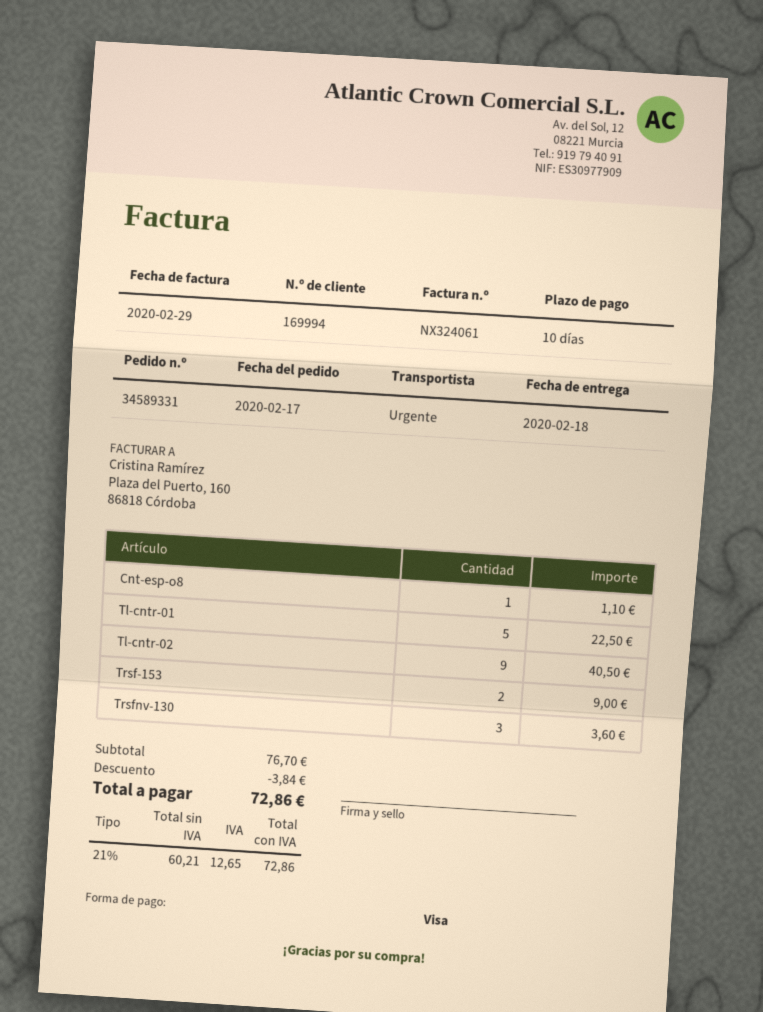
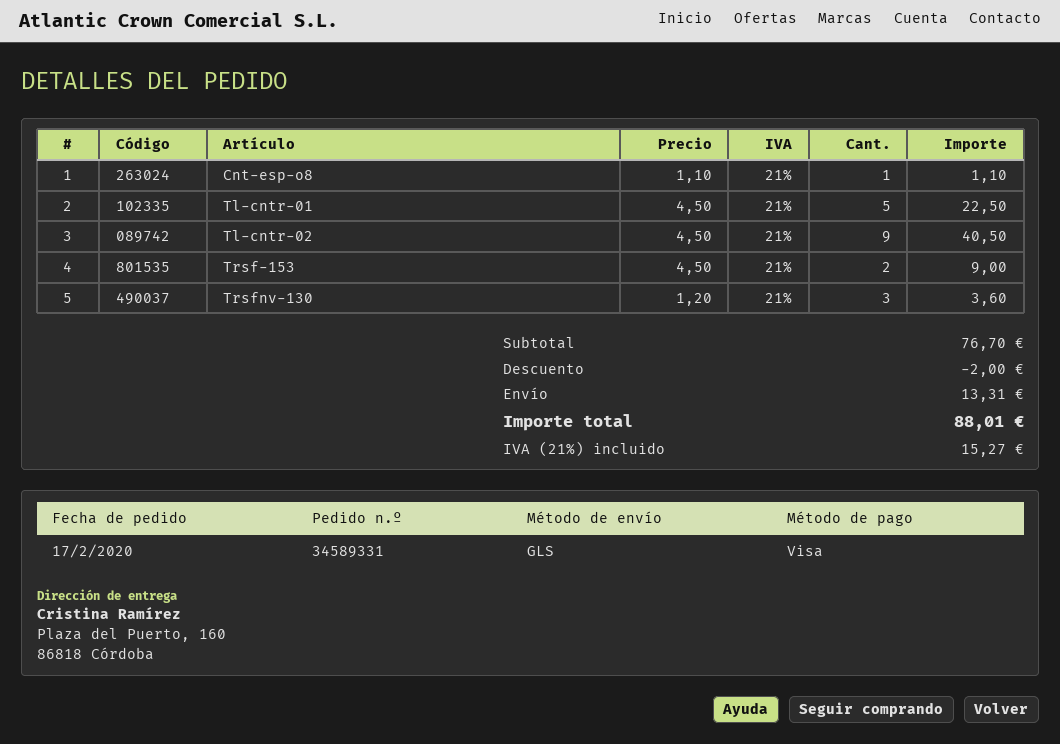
shipping method: express -> GLS
discount: 3.84 -> 2.00
shipping: none -> 13.31
tax: 21% = 12.65 -> 21% = 15.27
total: 72.86 -> 88.01

